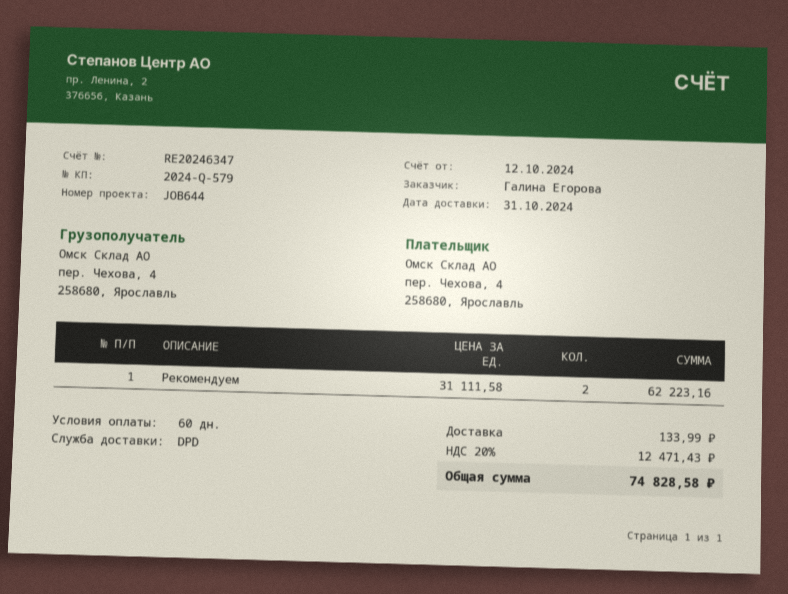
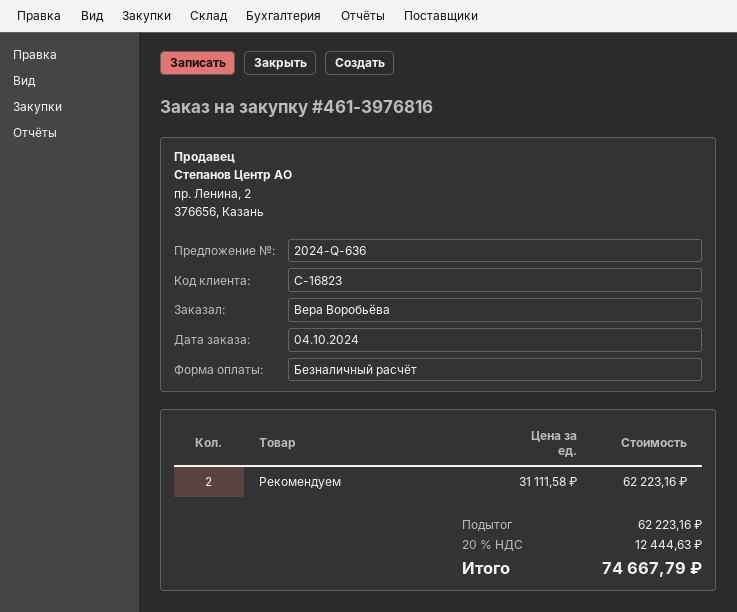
quote number: 2024-Q-579 -> 2024-Q-636
ordered by: Галина Егорова -> Вера Воробьёва
shipping: 133.99 -> none
tax: 20% = 12471.43 -> 20% = 12444.63
total: 74828.58 -> 74667.79

